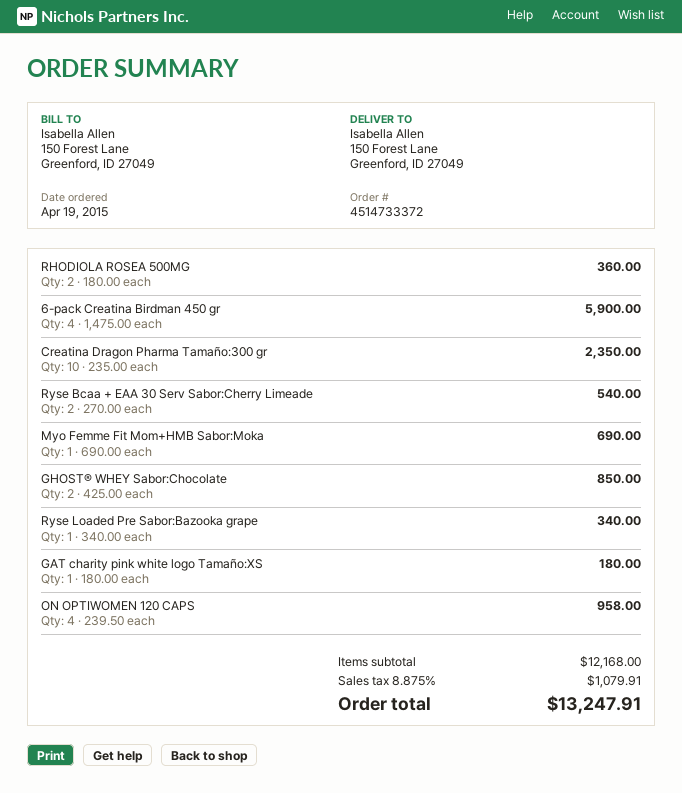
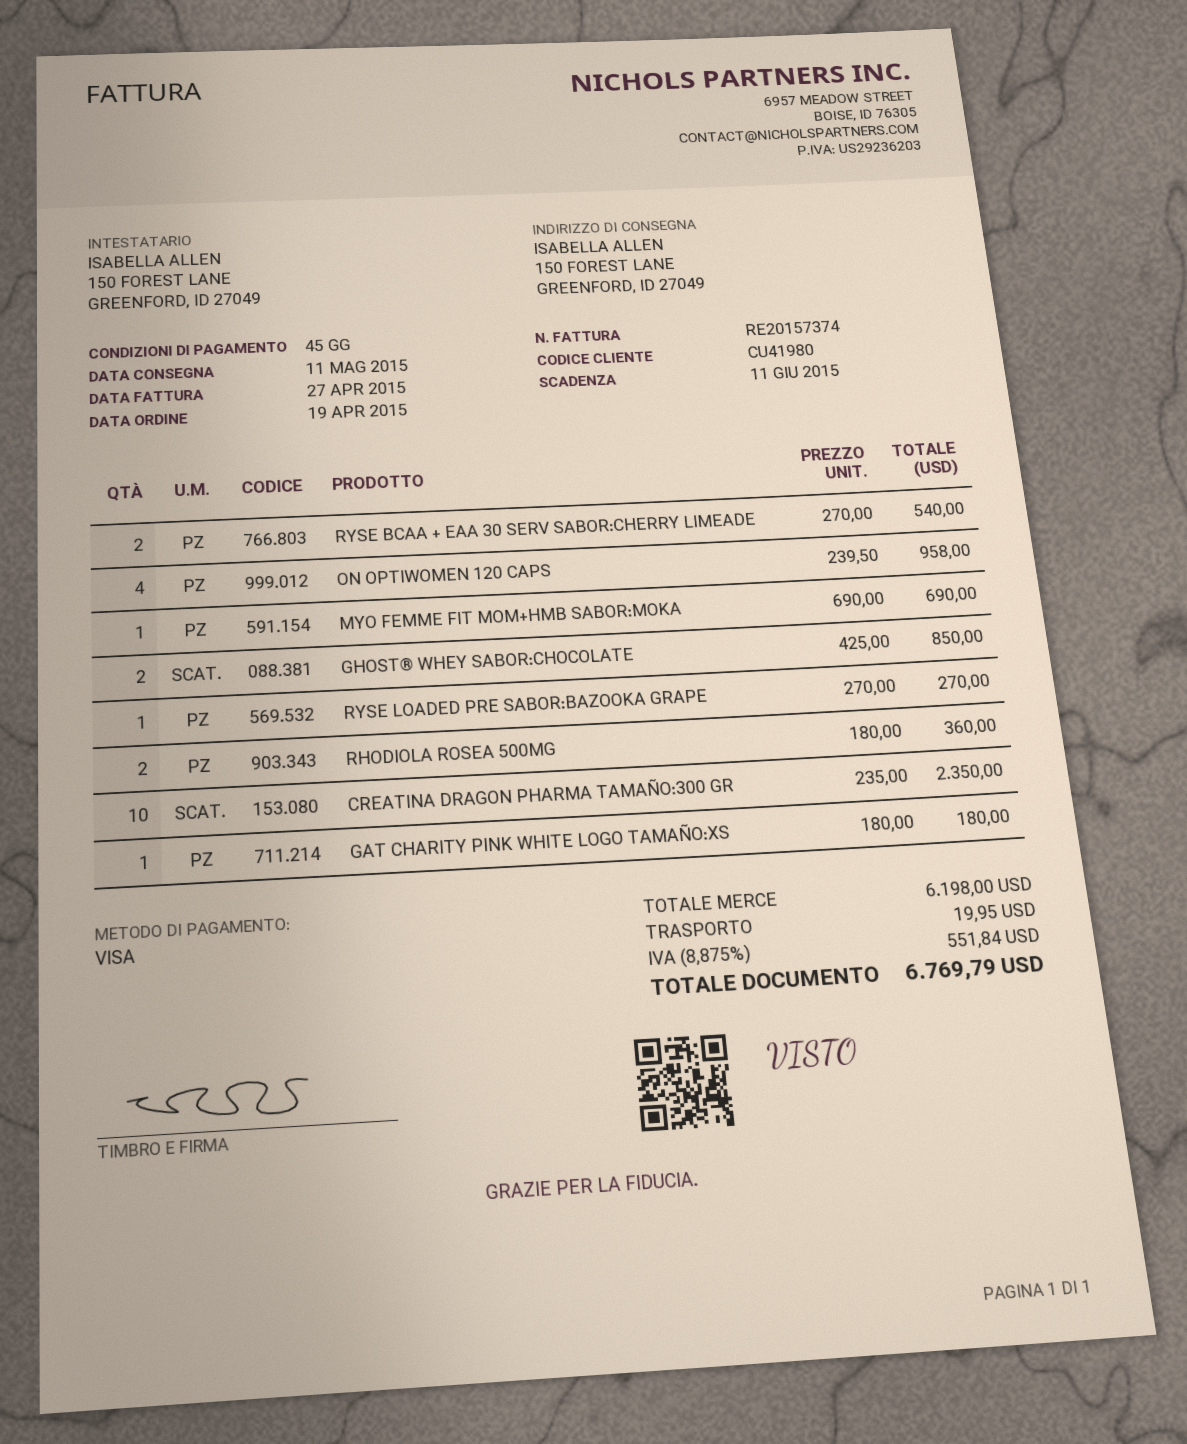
6-pack Creatina Birdman 450 gr: 4 x 1475.00 = 5900.00 -> none
Ryse Loaded Pre Sabor:Bazooka grape: 1 x 340.00 = 340.00 -> 1 x 270.00 = 270.00
subtotal: 12168.00 -> 6198.00
shipping: none -> 19.95
tax: 8.875% = 1079.91 -> 8.875% = 551.84
total: 13247.91 -> 6769.79

